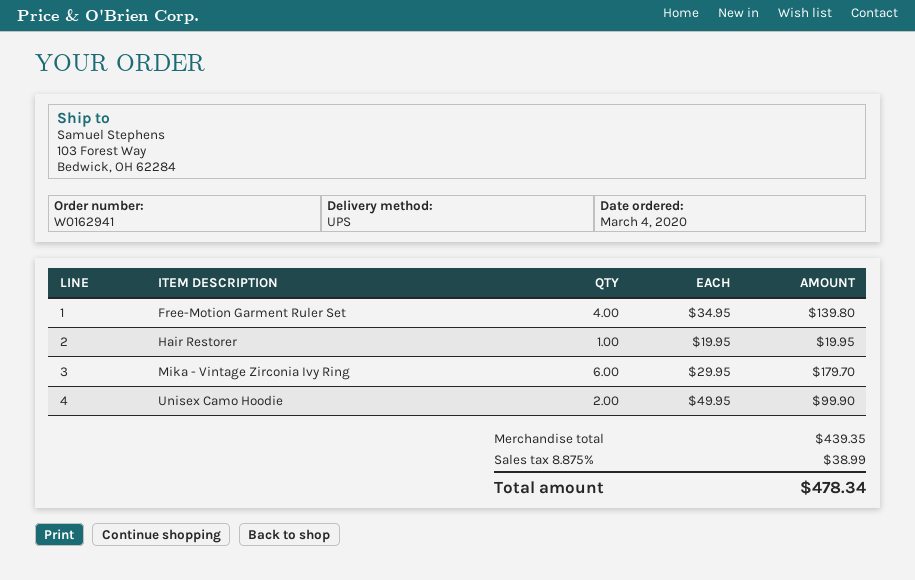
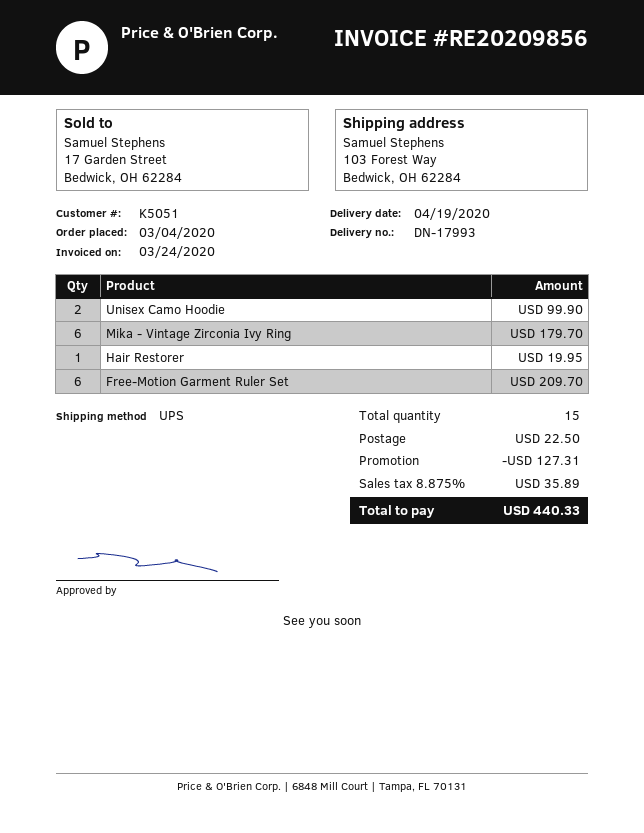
Free-Motion Garment Ruler Set: 4 for 139.80 -> 6 for 209.70
discount: none -> 127.31
shipping: none -> 22.50
tax: 8.875% = 38.99 -> 8.875% = 35.89
total: 478.34 -> 440.33

